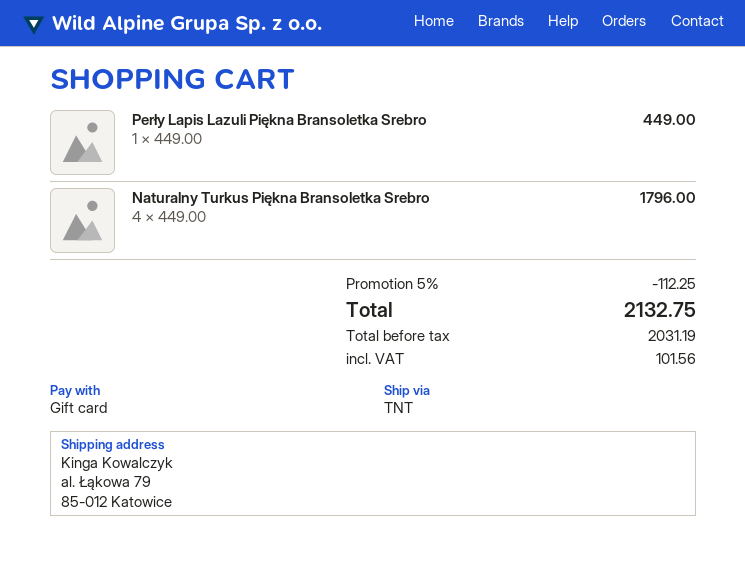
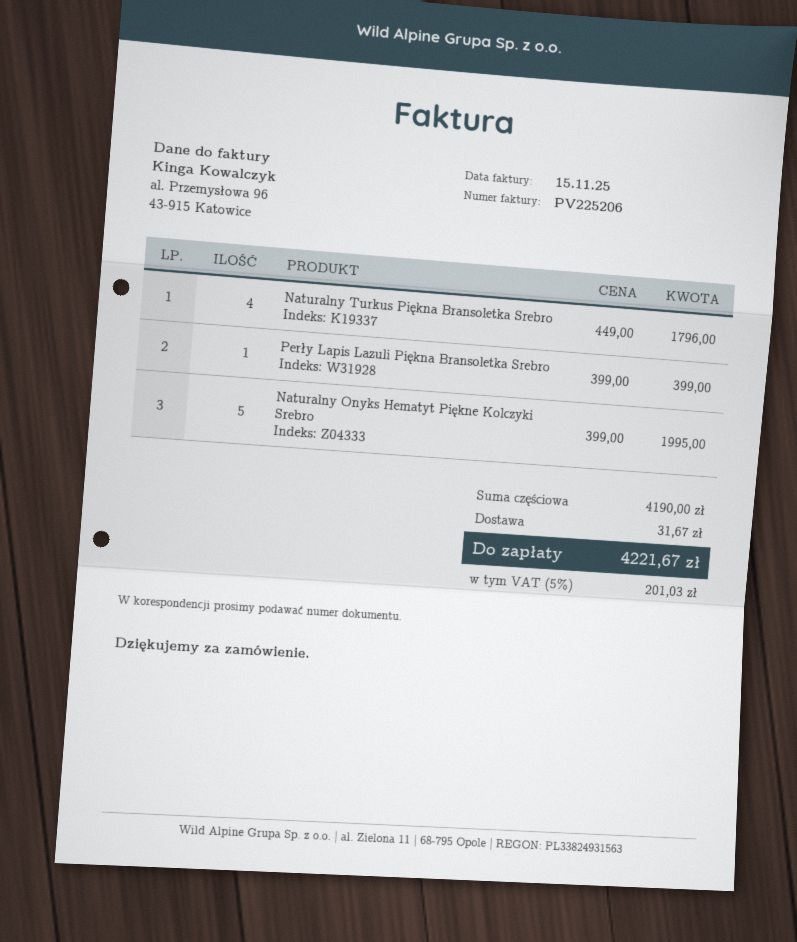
Perły Lapis Lazuli Piękna Bransoletka Srebro: 1 x 449.00 = 449.00 -> 1 x 399.00 = 399.00
Naturalny Onyks Hematyt Piękne Kolczyki Srebro: none -> 5 x 399.00 = 1995.00
discount: 5% = 112.25 -> none
shipping: none -> 31.67
tax: 101.56 -> 201.03
total: 2132.75 -> 4221.67

